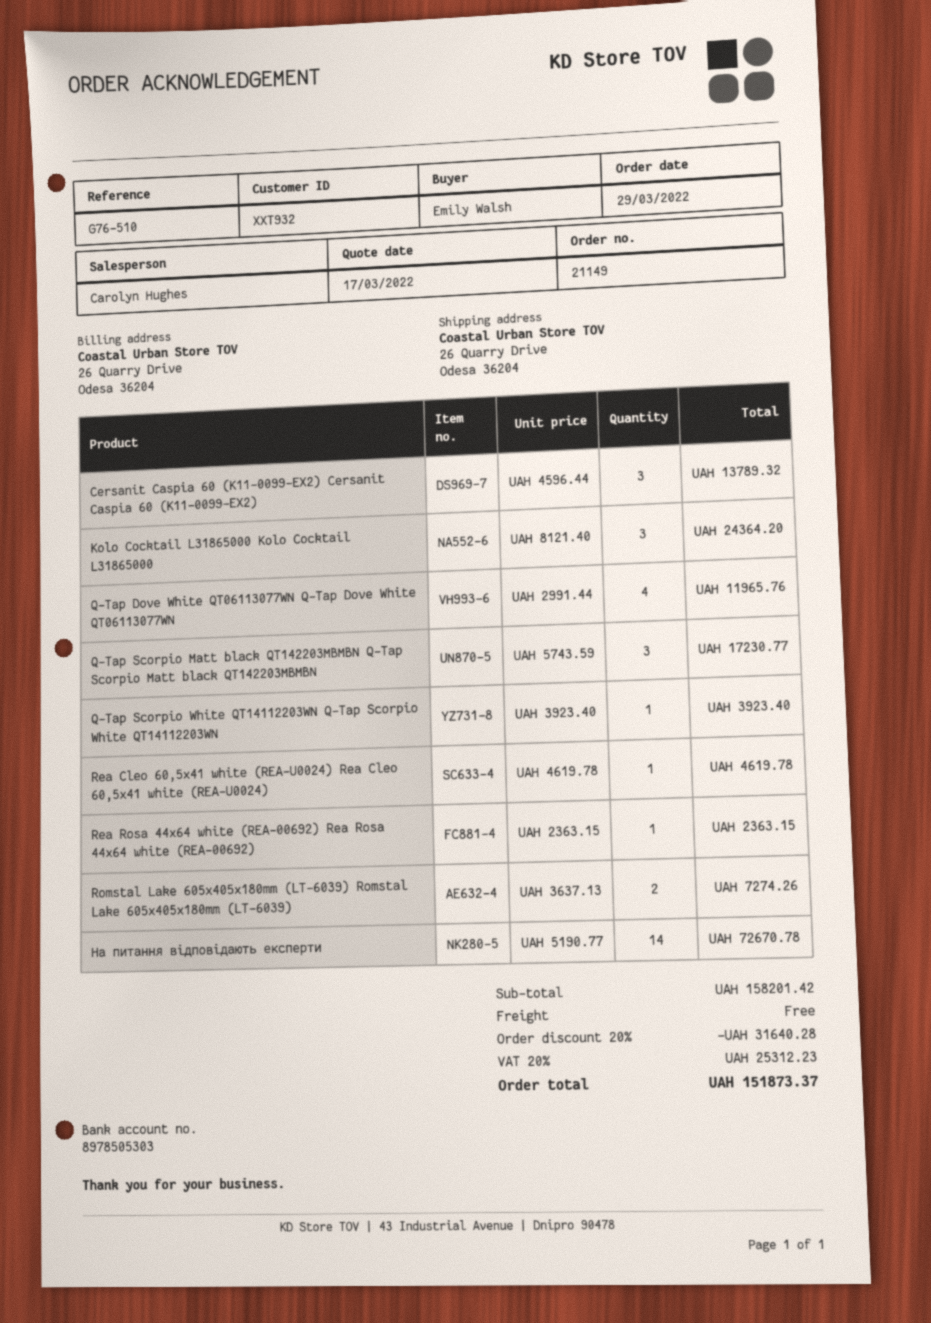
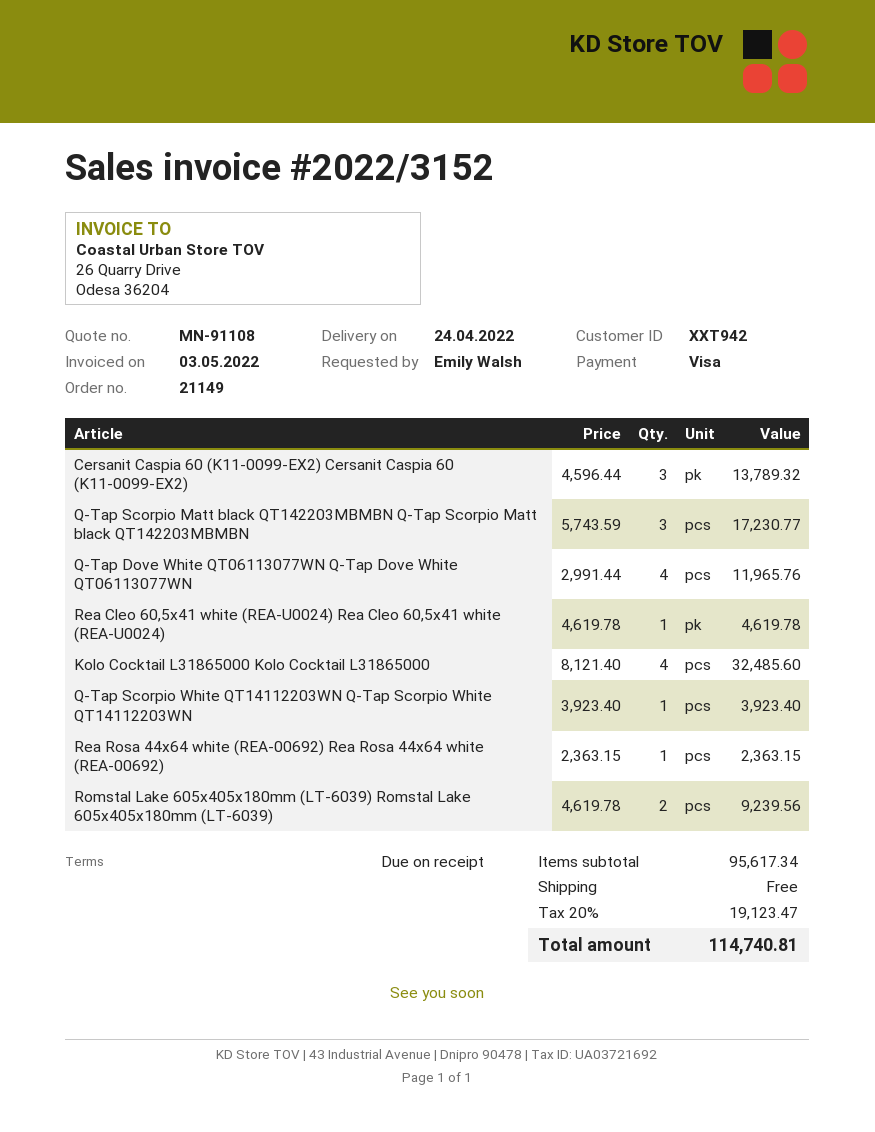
customer number: XXT932 -> XXT942
Kolo Cocktail L31865000 Kolo Cocktail L31865000: 3 x 8121.40 = 24364.20 -> 4 x 8121.40 = 32485.60
Romstal Lake 605x405x180mm (LT-6039) Romstal Lake 605x405x180mm (LT-6039): 2 x 3637.13 = 7274.26 -> 2 x 4619.78 = 9239.56
На питання відповідають експерти: 14 x 5190.77 = 72670.78 -> none
subtotal: 158201.42 -> 95617.34
discount: 20% = 31640.28 -> none
tax: 20% = 25312.23 -> 20% = 19123.47
total: 151873.37 -> 114740.81

